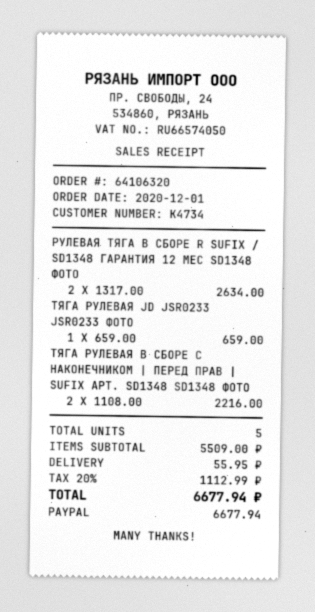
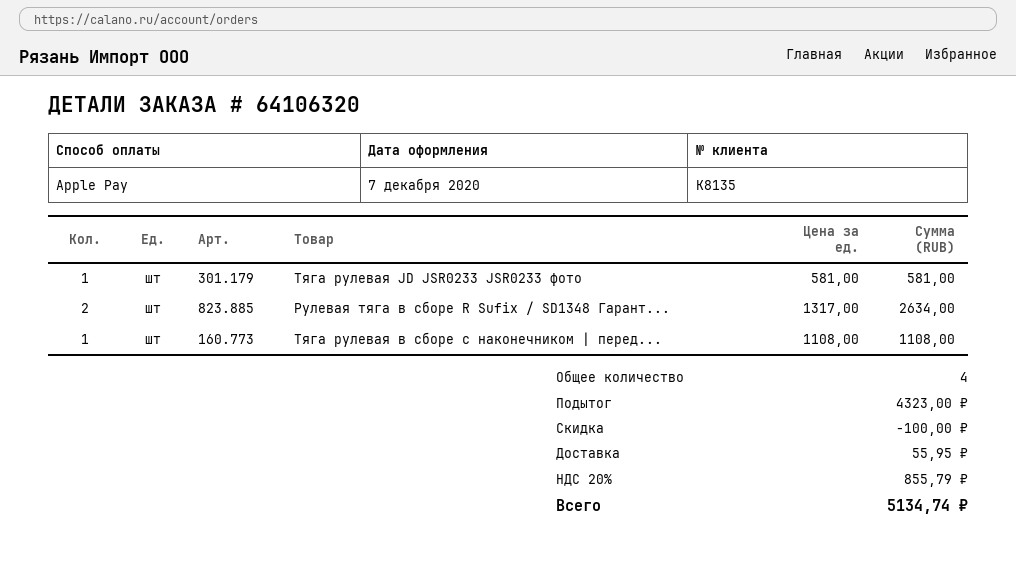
order date: 2020-12-01 -> 2020-12-07
customer number: K4734 -> K8135
payment method: PayPal -> Apple Pay
ТЯГА РУЛЕВАЯ JD JSR0233 JSR0233 ФОТО: 1 x 659.00 = 659.00 -> 1 x 581.00 = 581.00
ТЯГА РУЛЕВАЯ В СБОРЕ С НАКОНЕЧНИКОМ | ПЕРЕД ПРАВ | SUFIX АРТ. SD1348 SD1348 ФОТО: 2 x 1108.00 = 2216.00 -> 1 x 1108.00 = 1108.00
total quantity: 5 -> 4
subtotal: 5509.00 -> 4323.00
discount: none -> 100.00
tax: 20% = 1112.99 -> 20% = 855.79
total: 6677.94 -> 5134.74

